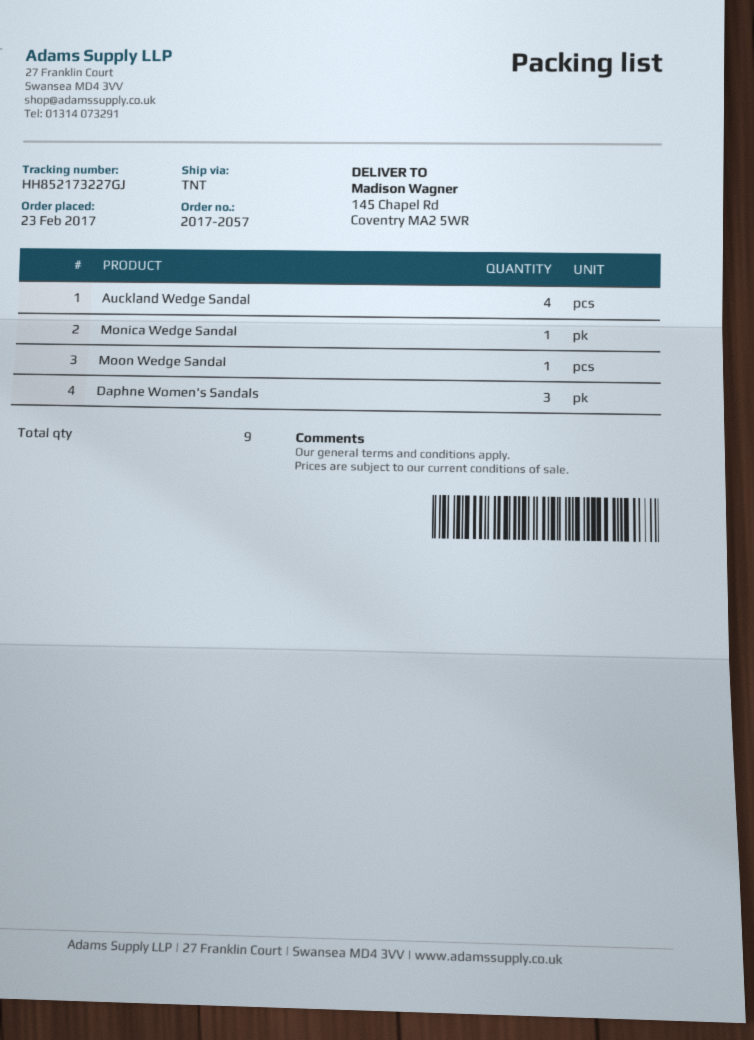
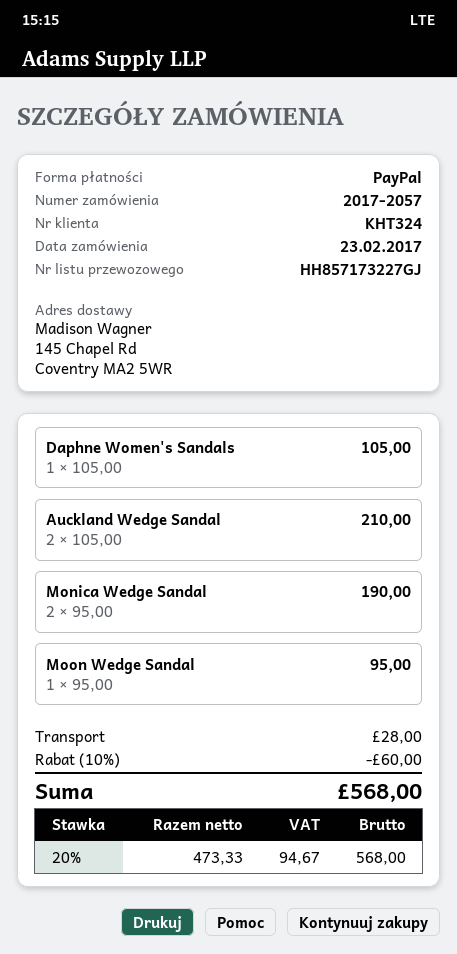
tracking number: HH852173227GJ -> HH857173227GJ
Auckland Wedge Sandal: 4 -> 2
Monica Wedge Sandal: 1 -> 2
Daphne Women's Sandals: 3 -> 1

